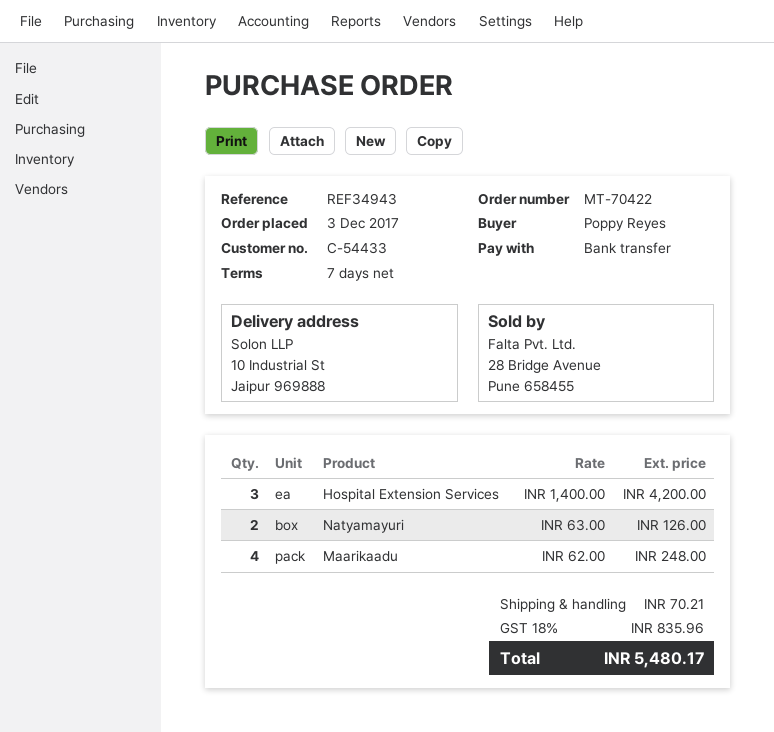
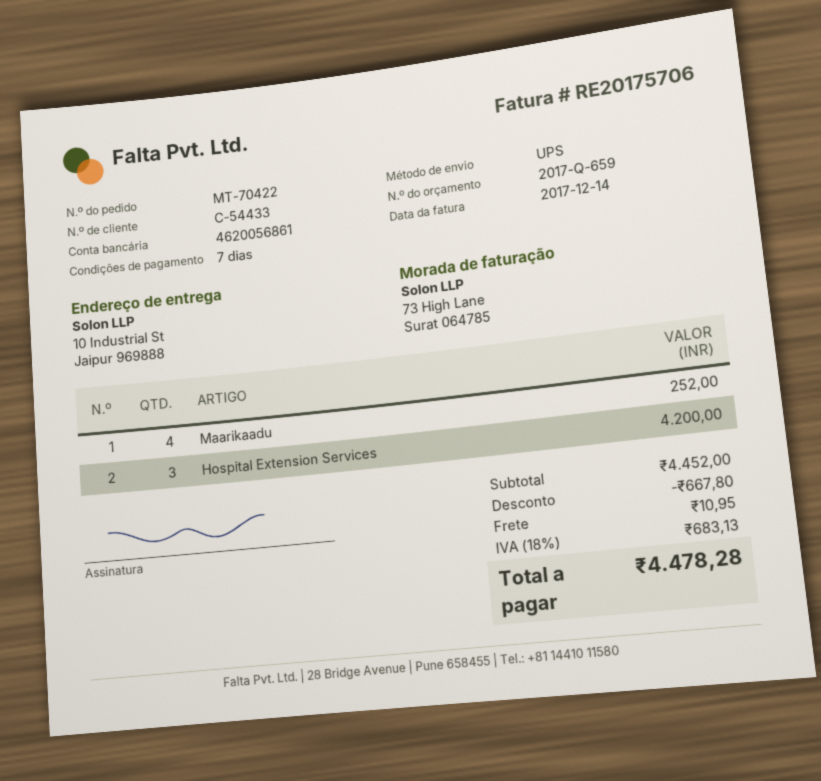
Natyamayuri: 2 for 126.00 -> none
Maarikaadu: 4 for 248.00 -> 4 for 252.00
discount: none -> 667.80
shipping: 70.21 -> 10.95
tax: 18% = 835.96 -> 18% = 683.13
total: 5480.17 -> 4478.28

